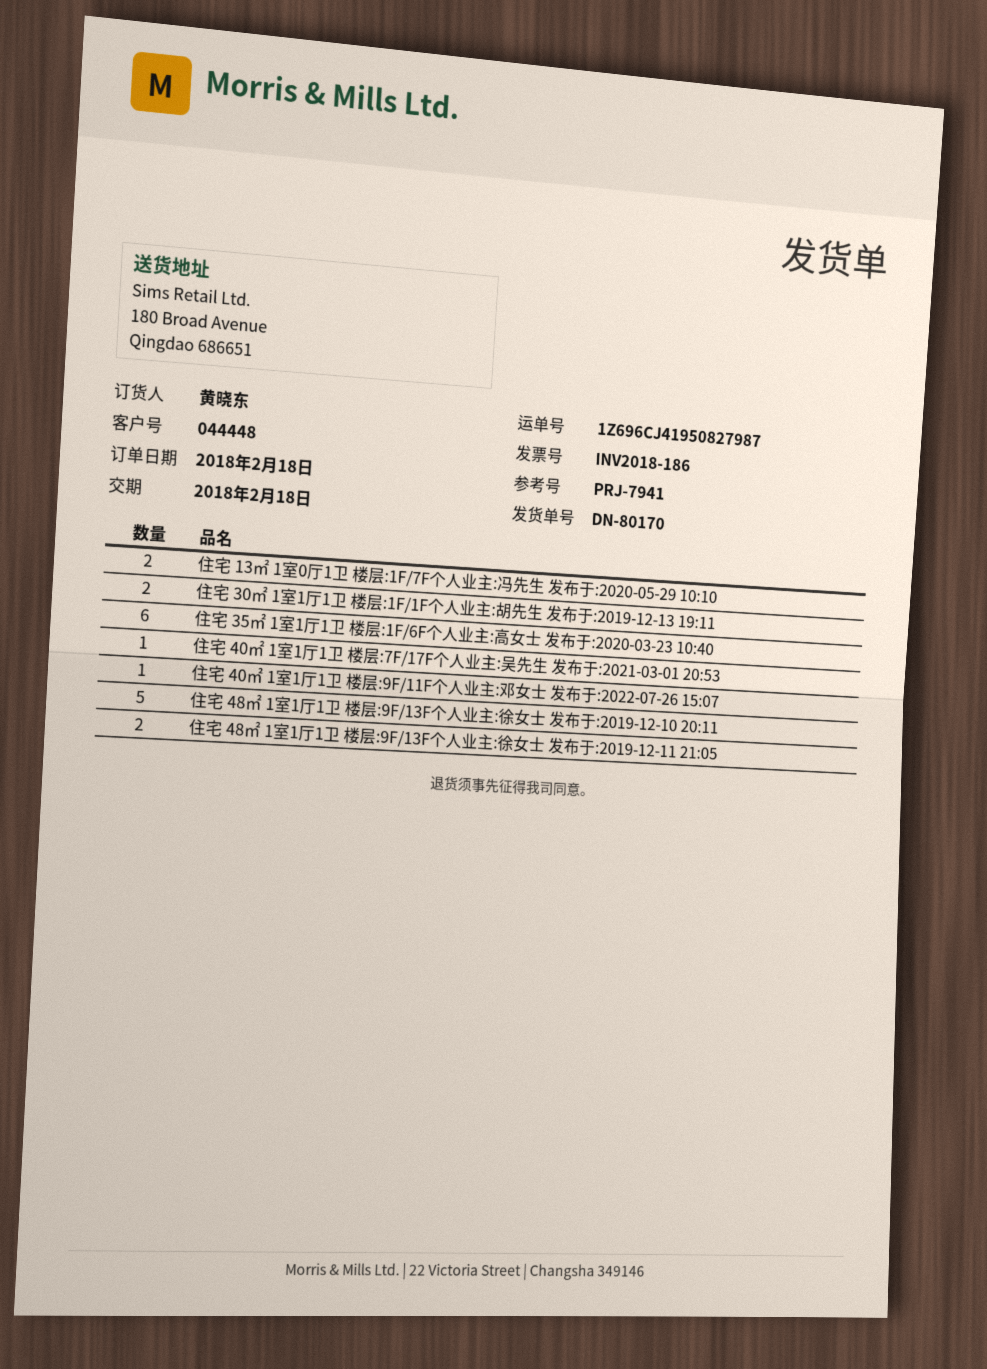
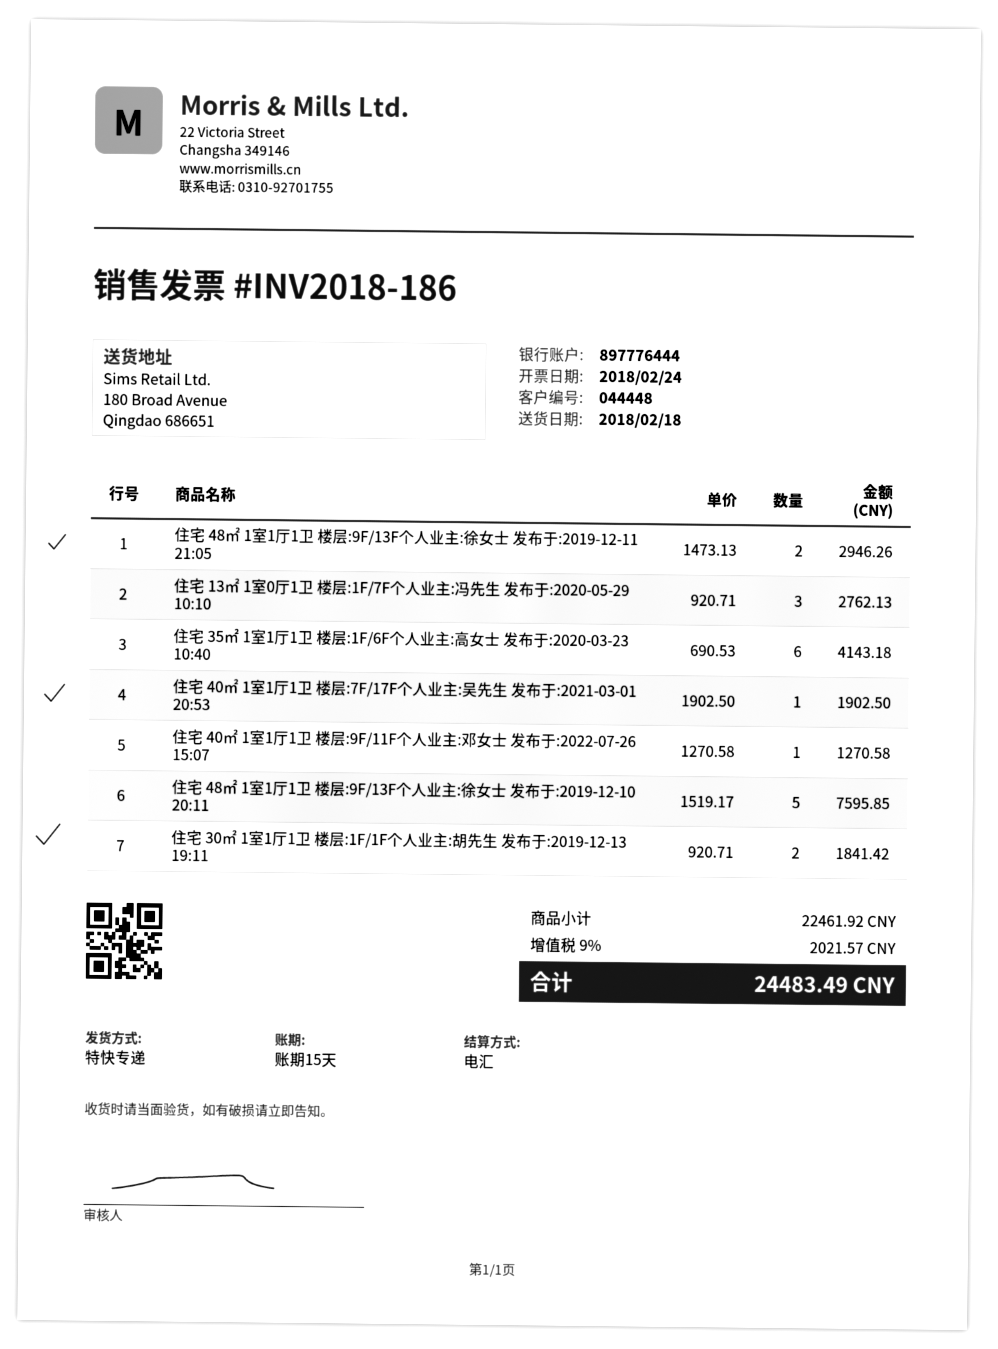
住宅 13㎡ 1室0厅1卫 楼层:1F/7F个人业主:冯先生 发布于:2020-05-29 10:10: 2 -> 3

